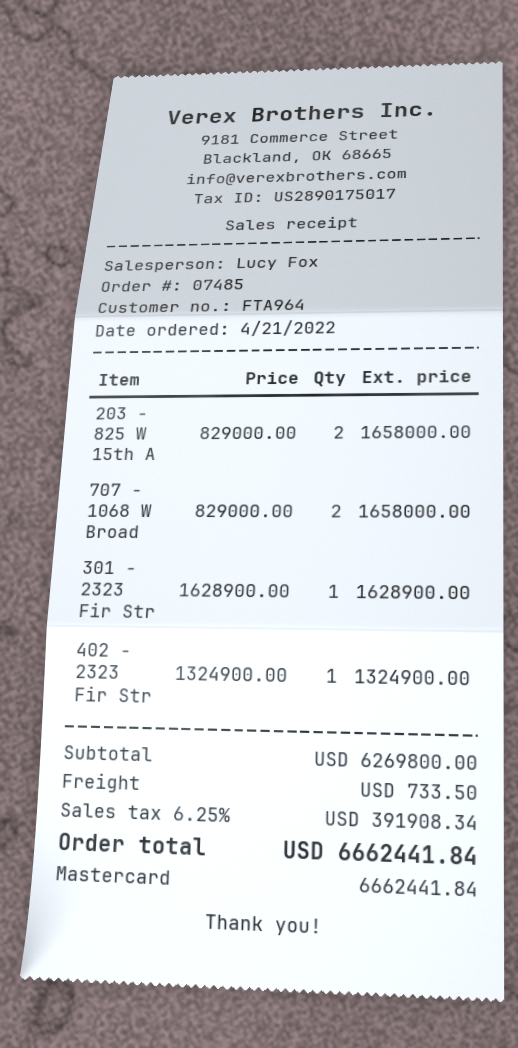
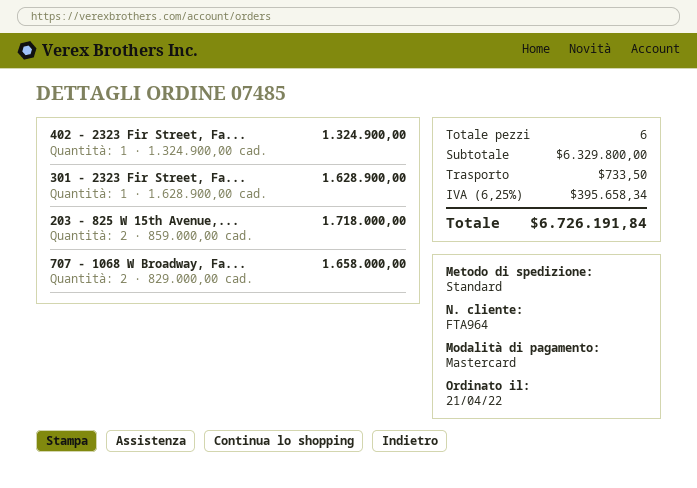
203 - 825 W 15th A: 2 x 829000.00 = 1658000.00 -> 2 x 859000.00 = 1718000.00
subtotal: 6269800.00 -> 6329800.00
tax: 6.25% = 391908.34 -> 6.25% = 395658.34
total: 6662441.84 -> 6726191.84

